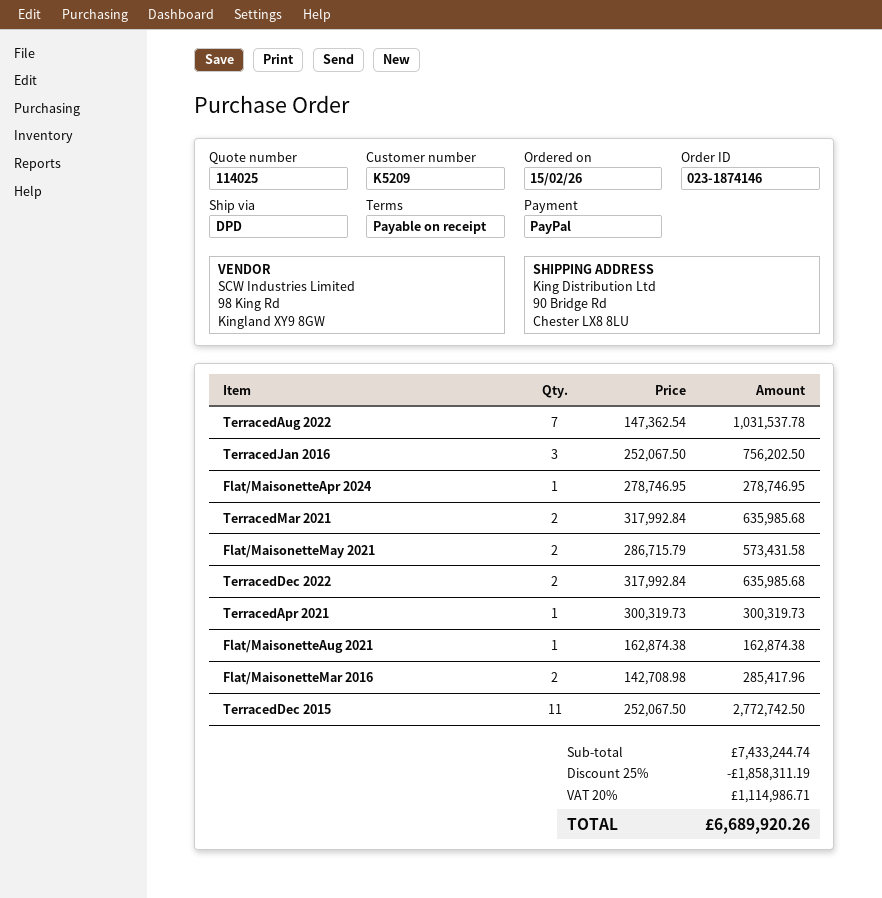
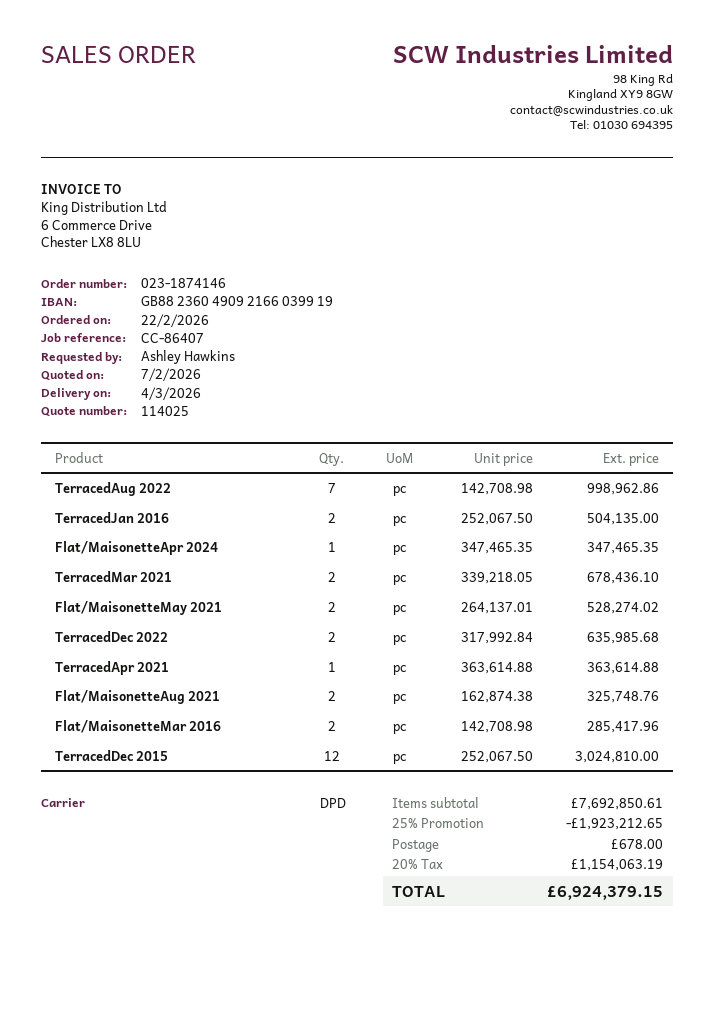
order date: 2026-02-15 -> 2026-02-22
TerracedAug 2022: 7 x 147362.54 = 1031537.78 -> 7 x 142708.98 = 998962.86
TerracedJan 2016: 3 x 252067.50 = 756202.50 -> 2 x 252067.50 = 504135.00
Flat/MaisonetteApr 2024: 1 x 278746.95 = 278746.95 -> 1 x 347465.35 = 347465.35
TerracedMar 2021: 2 x 317992.84 = 635985.68 -> 2 x 339218.05 = 678436.10
Flat/MaisonetteMay 2021: 2 x 286715.79 = 573431.58 -> 2 x 264137.01 = 528274.02
TerracedApr 2021: 1 x 300319.73 = 300319.73 -> 1 x 363614.88 = 363614.88
Flat/MaisonetteAug 2021: 1 x 162874.38 = 162874.38 -> 2 x 162874.38 = 325748.76
TerracedDec 2015: 11 x 252067.50 = 2772742.50 -> 12 x 252067.50 = 3024810.00
subtotal: 7433244.74 -> 7692850.61
discount: 25% = 1858311.19 -> 25% = 1923212.65
shipping: none -> 678.00
tax: 20% = 1114986.71 -> 20% = 1154063.19
total: 6689920.26 -> 6924379.15

